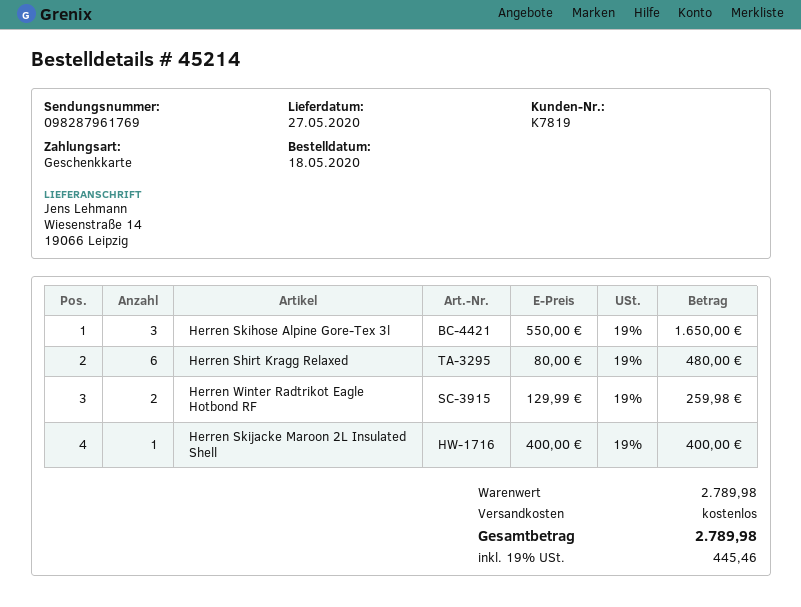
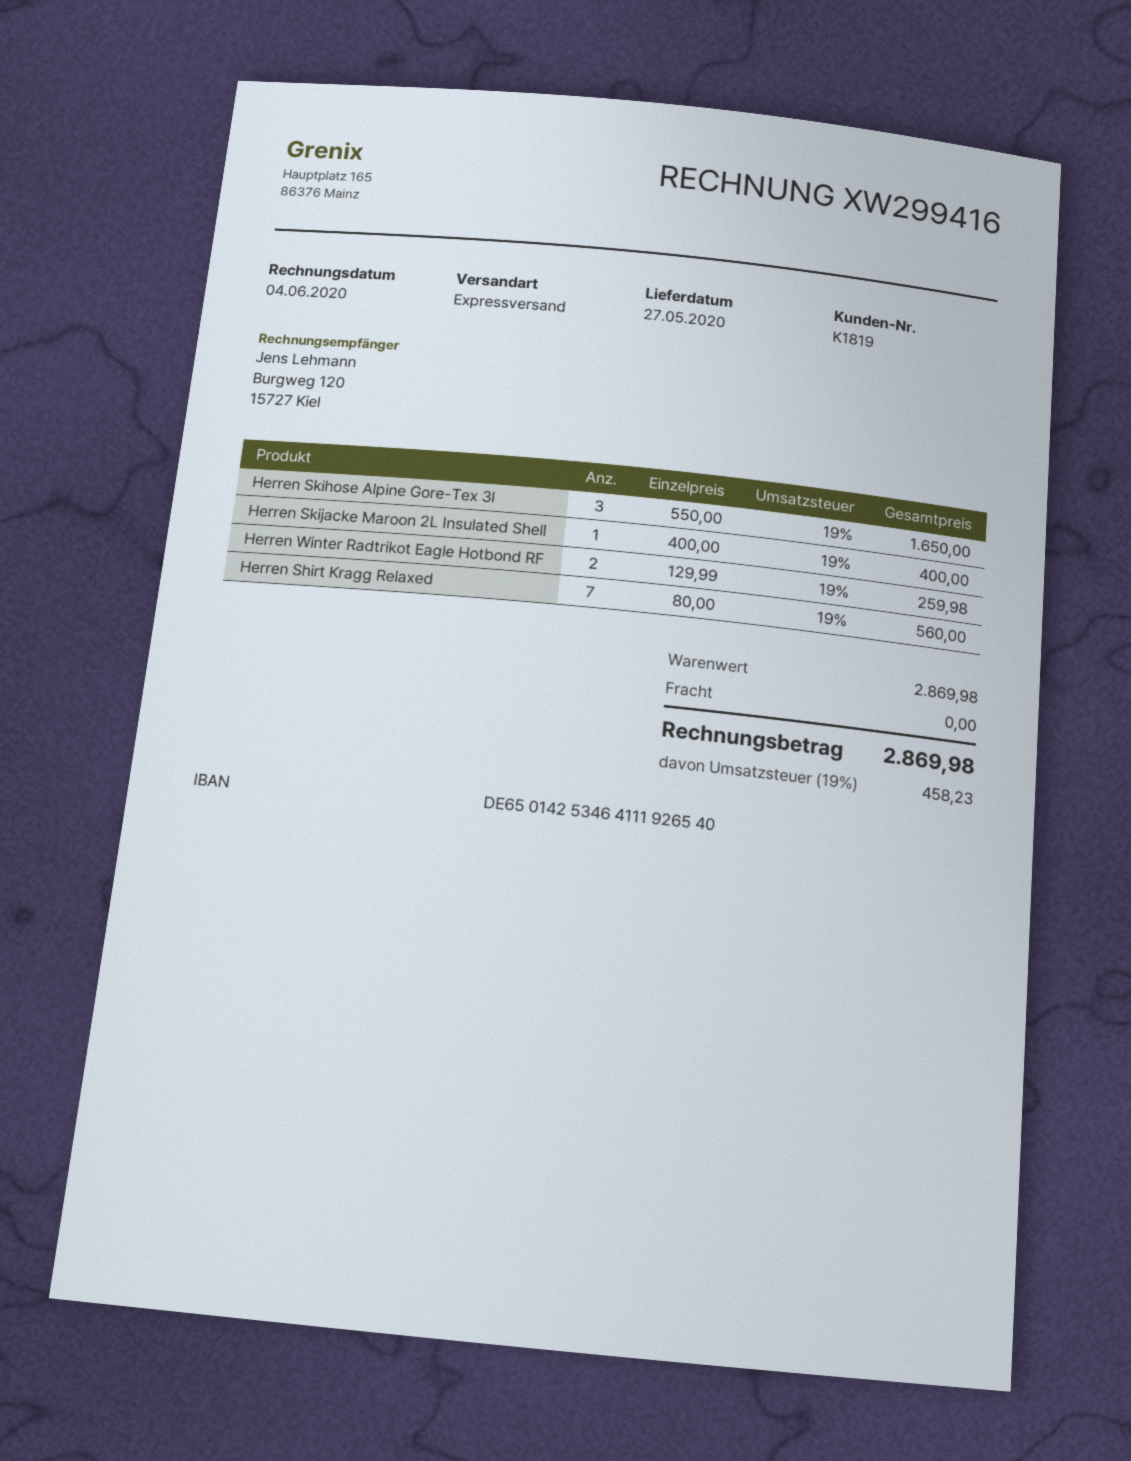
customer number: K7819 -> K1819
Herren Shirt Kragg Relaxed: 6 x 80.00 = 480.00 -> 7 x 80.00 = 560.00
subtotal: 2789.98 -> 2869.98
tax: 19% = 445.46 -> 19% = 458.23
total: 2789.98 -> 2869.98

